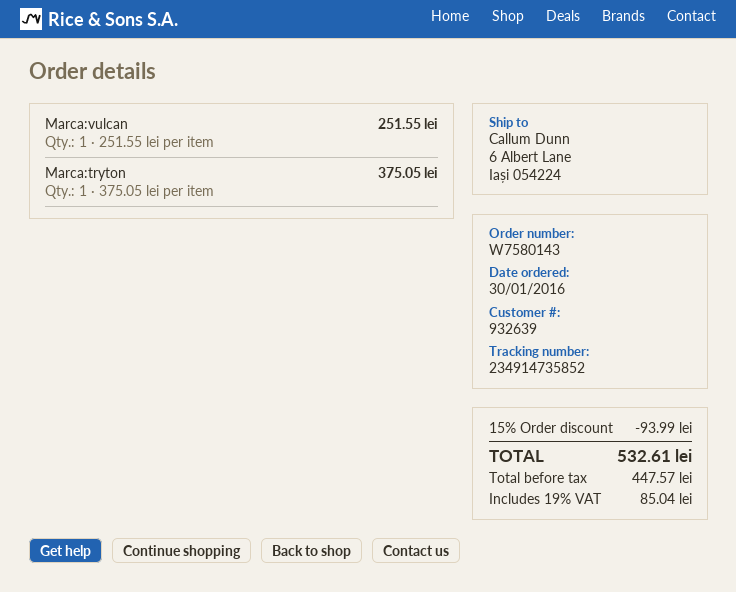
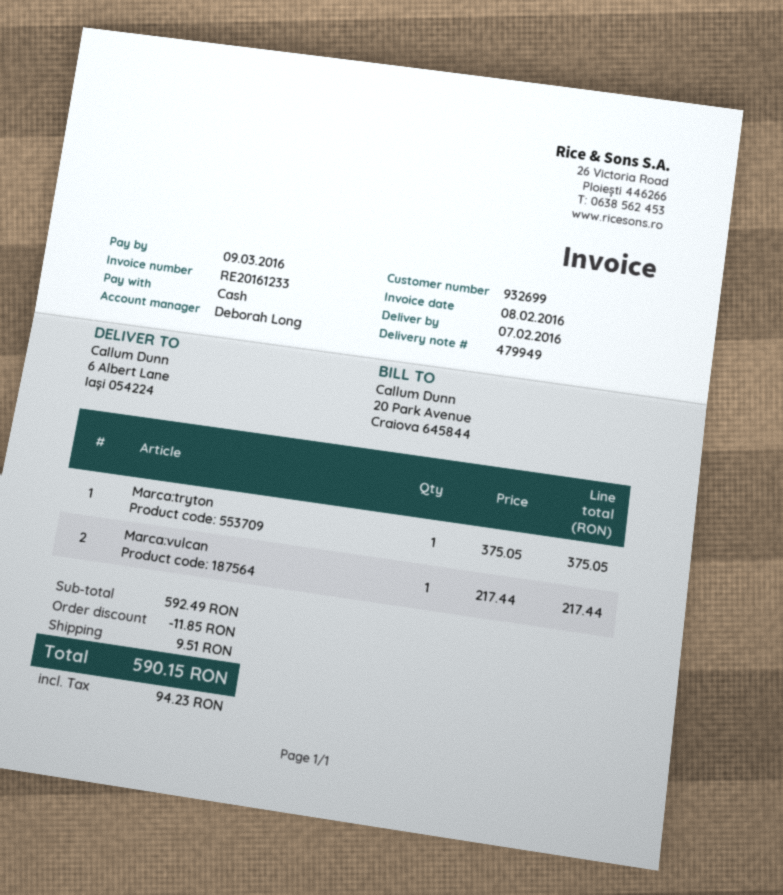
customer number: 932639 -> 932699
Marca:vulcan: 1 x 251.55 = 251.55 -> 1 x 217.44 = 217.44
discount: 93.99 -> 11.85
shipping: none -> 9.51
tax: 85.04 -> 94.23
total: 532.61 -> 590.15

